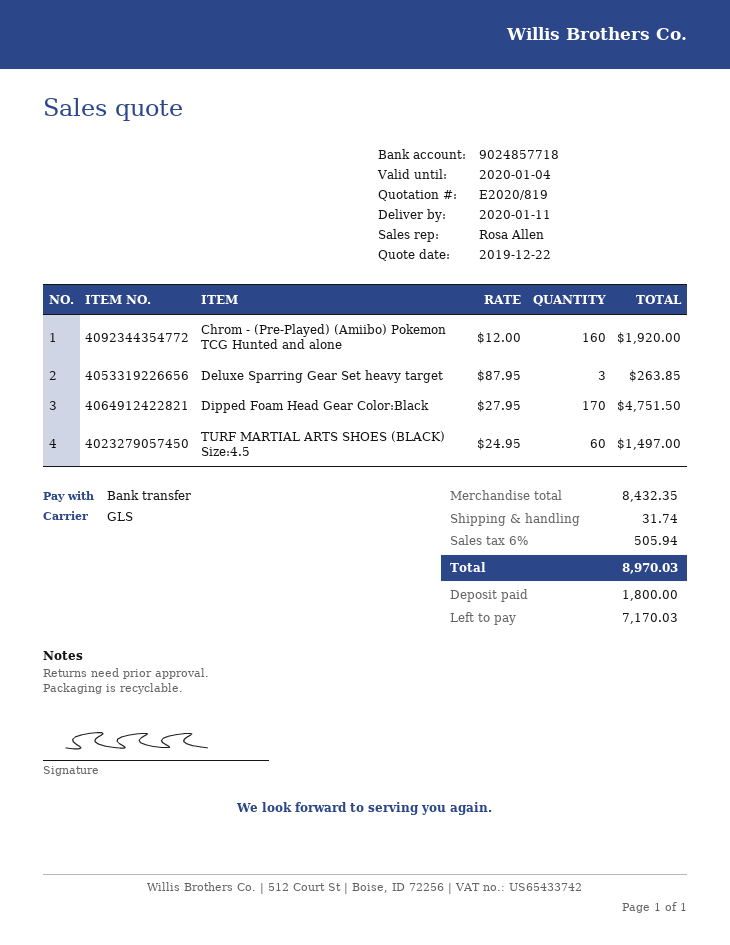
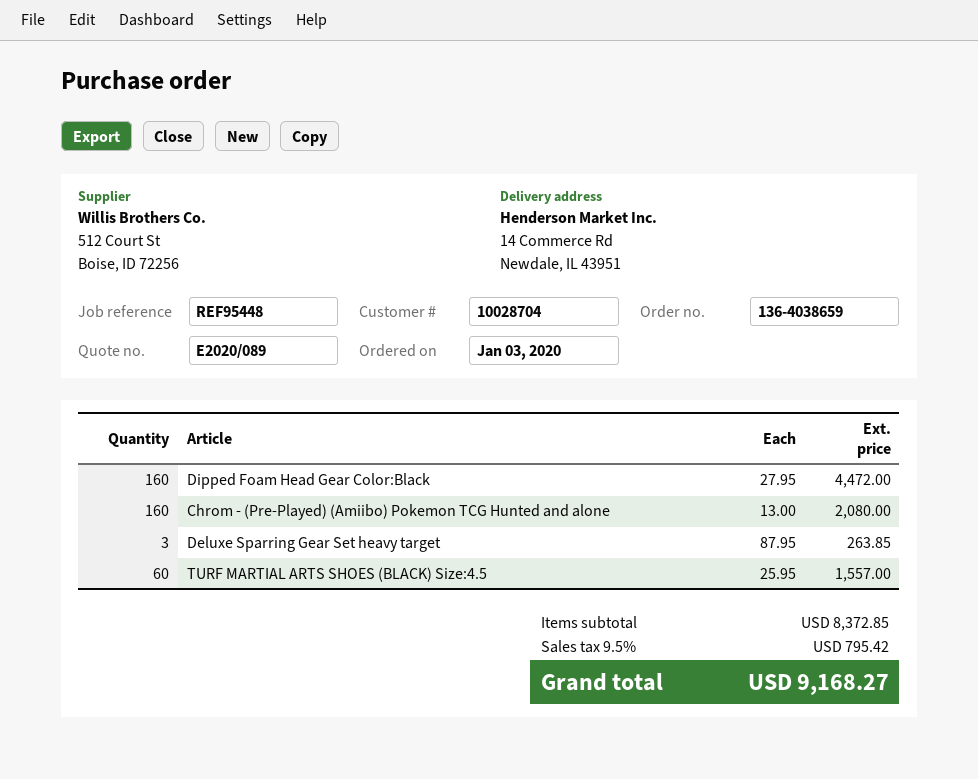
quote number: E2020/819 -> E2020/089
Chrom - (Pre-Played) (Amiibo) Pokemon TCG Hunted and alone: 160 x 12.00 = 1920.00 -> 160 x 13.00 = 2080.00
Dipped Foam Head Gear Color:Black: 170 x 27.95 = 4751.50 -> 160 x 27.95 = 4472.00
TURF MARTIAL ARTS SHOES (BLACK) Size:4.5: 60 x 24.95 = 1497.00 -> 60 x 25.95 = 1557.00
subtotal: 8432.35 -> 8372.85
shipping: 31.74 -> none
tax: 6% = 505.94 -> 9.5% = 795.42
total: 8970.03 -> 9168.27

